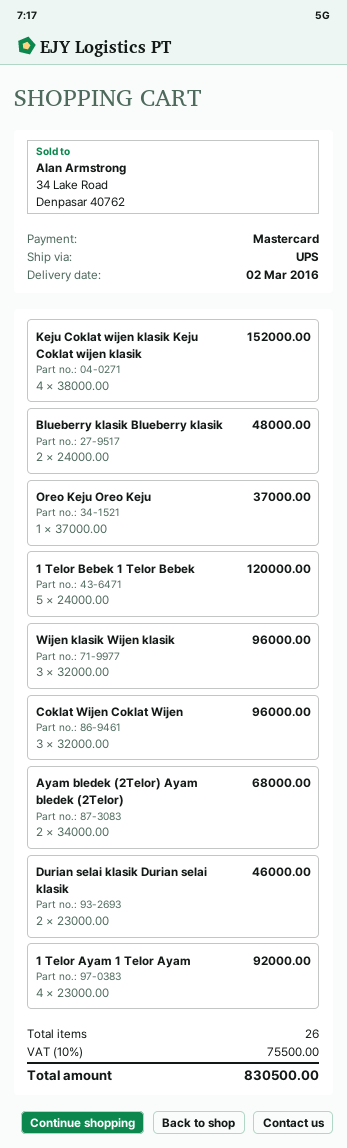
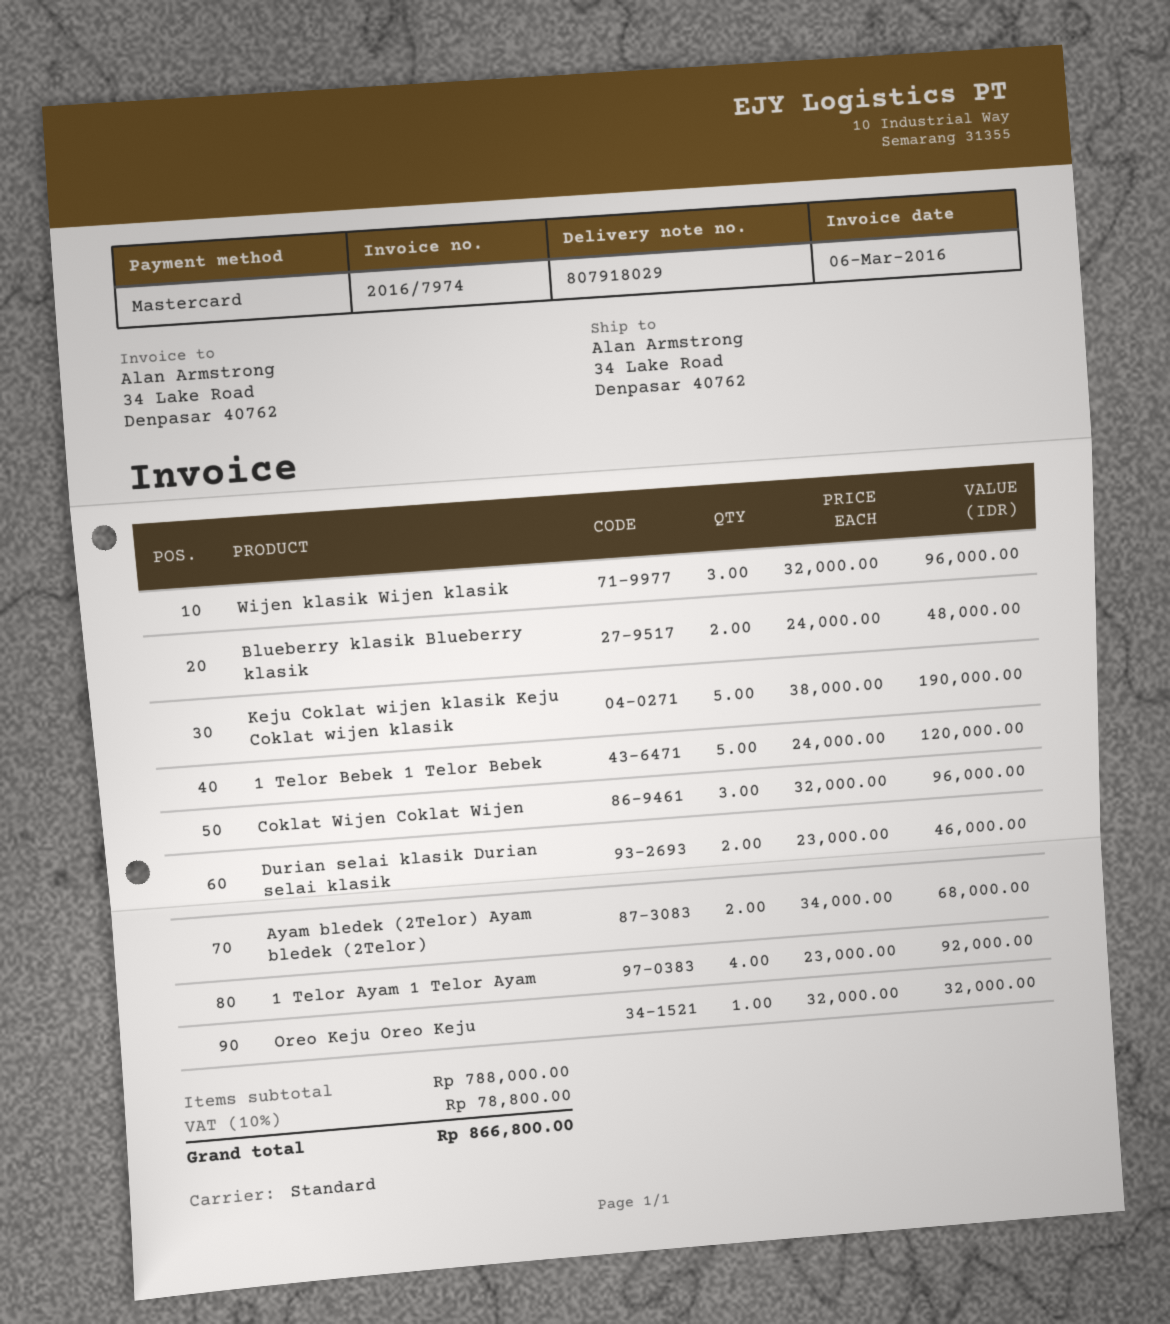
shipping method: UPS -> standard
Keju Coklat wijen klasik Keju Coklat wijen klasik: 4 x 38000.00 = 152000.00 -> 5 x 38000.00 = 190000.00
Oreo Keju Oreo Keju: 1 x 37000.00 = 37000.00 -> 1 x 32000.00 = 32000.00
tax: 10% = 75500.00 -> 10% = 78800.00
total: 830500.00 -> 866800.00

